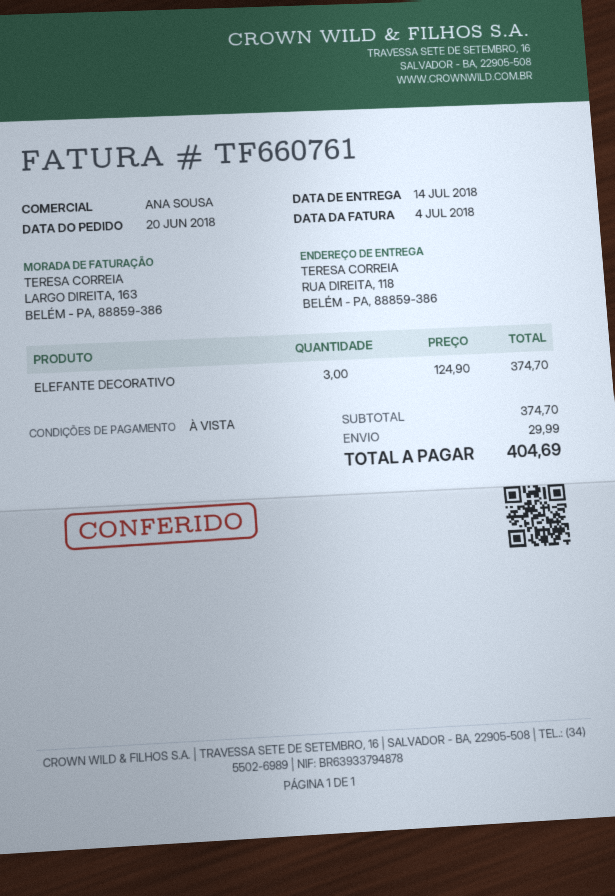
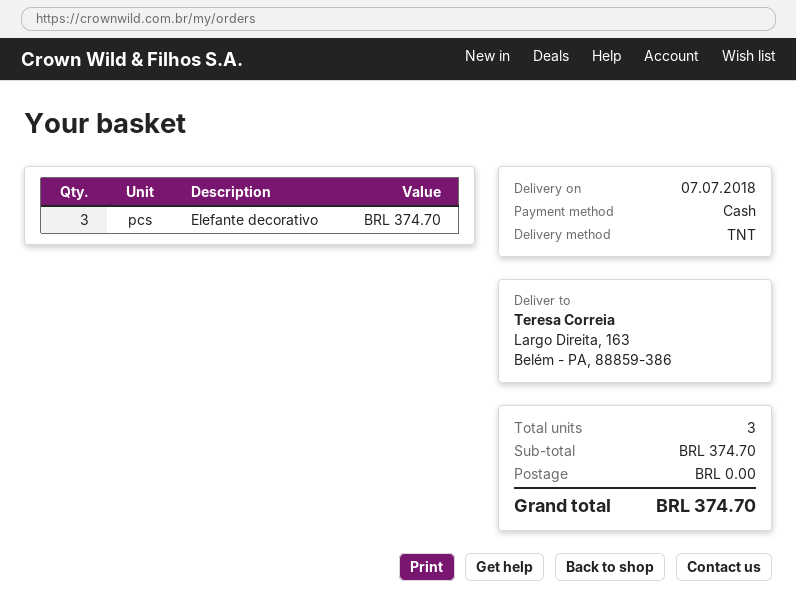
delivery date: 2018-07-14 -> 2018-07-07
ship to: RUA DIREITA, 118, BELÉM - PA, 88859-386 -> Largo Direita, 163, Belém - PA, 88859-386
shipping: 29.99 -> 0.00
total: 404.69 -> 374.70

